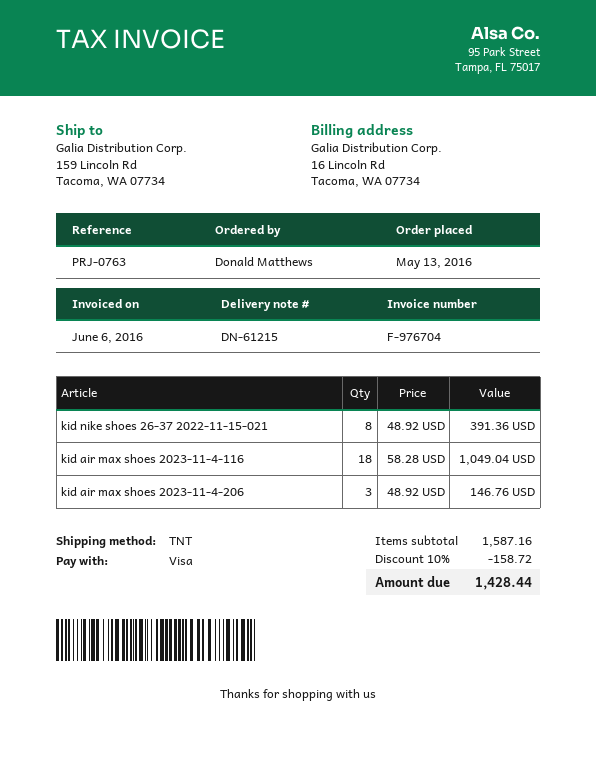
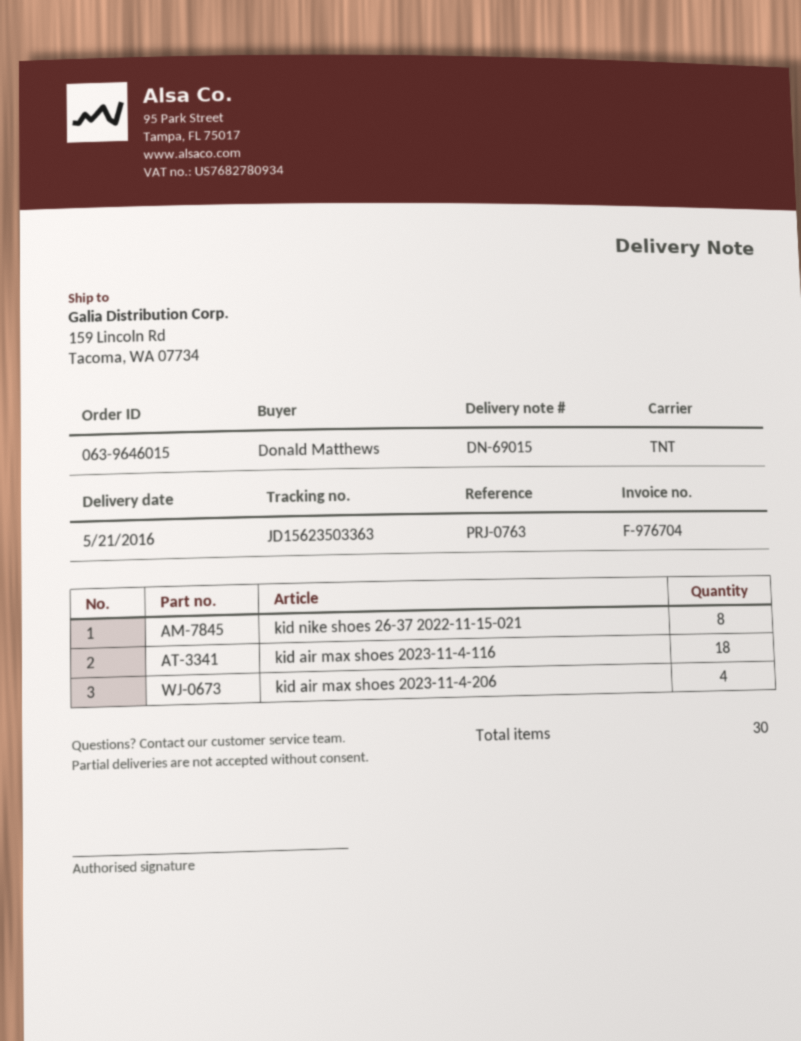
delivery note number: DN-61215 -> DN-69015
kid air max shoes 2023-11-4-206: 3 -> 4

